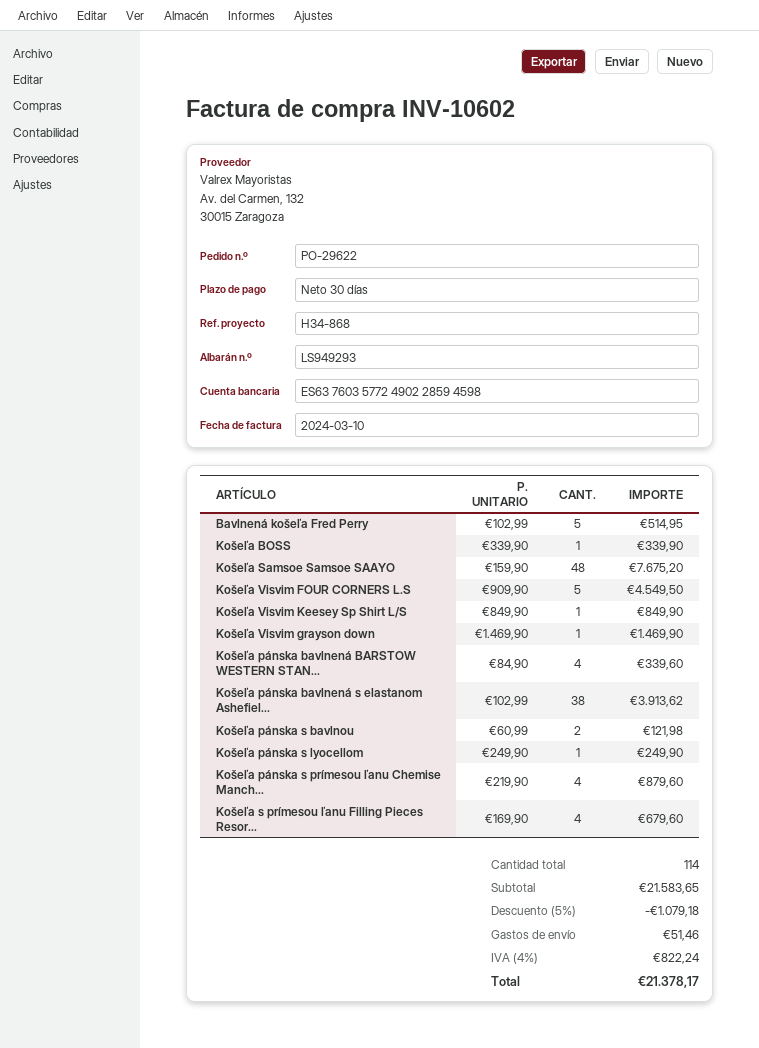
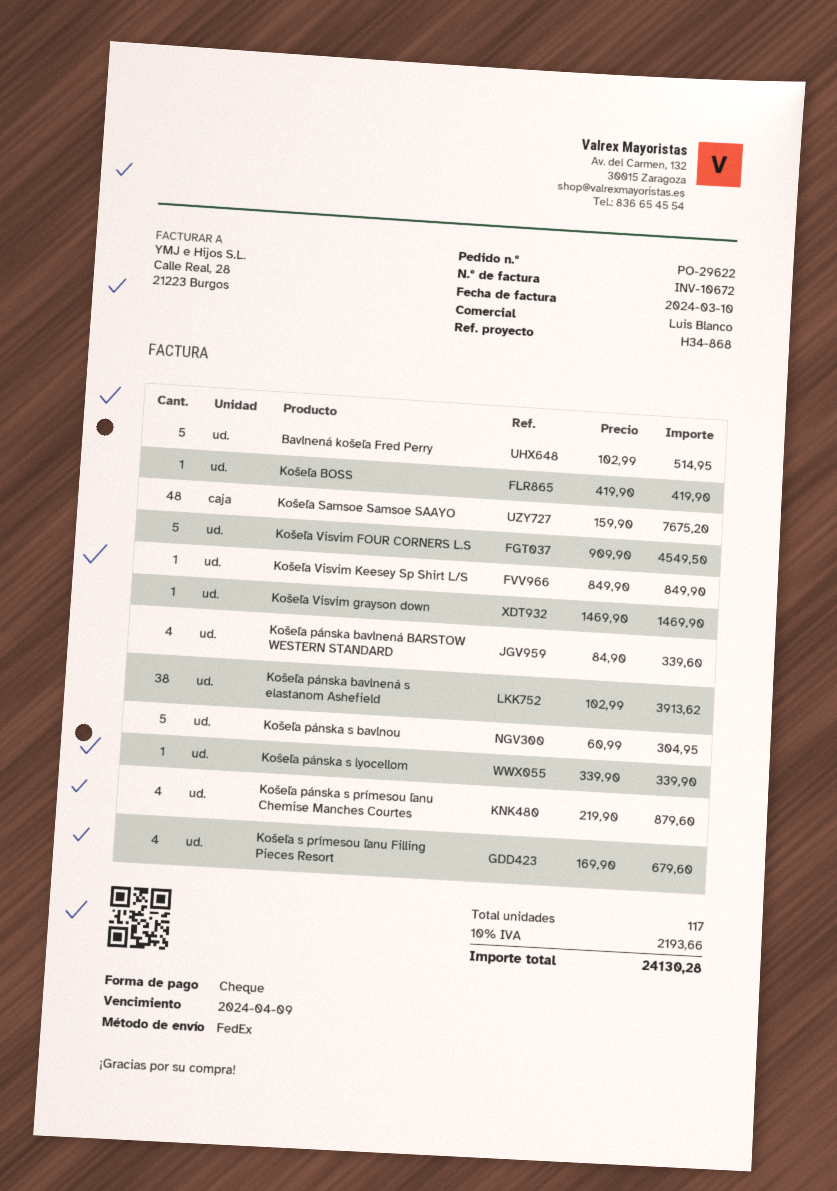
invoice number: INV-10602 -> INV-10672
Košeľa BOSS: 1 x 339.90 = 339.90 -> 1 x 419.90 = 419.90
Košeľa pánska s bavlnou: 2 x 60.99 = 121.98 -> 5 x 60.99 = 304.95
Košeľa pánska s lyocellom: 1 x 249.90 = 249.90 -> 1 x 339.90 = 339.90
total quantity: 114 -> 117
discount: 5% = 1079.18 -> none
shipping: 51.46 -> none
tax: 4% = 822.24 -> 10% = 2193.66
total: 21378.17 -> 24130.28

